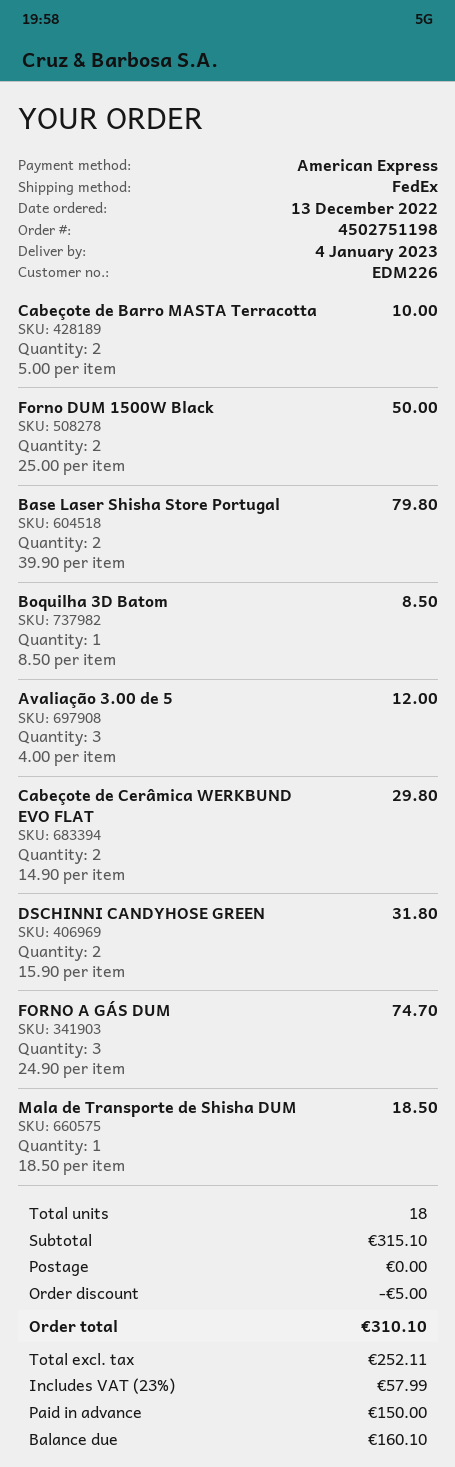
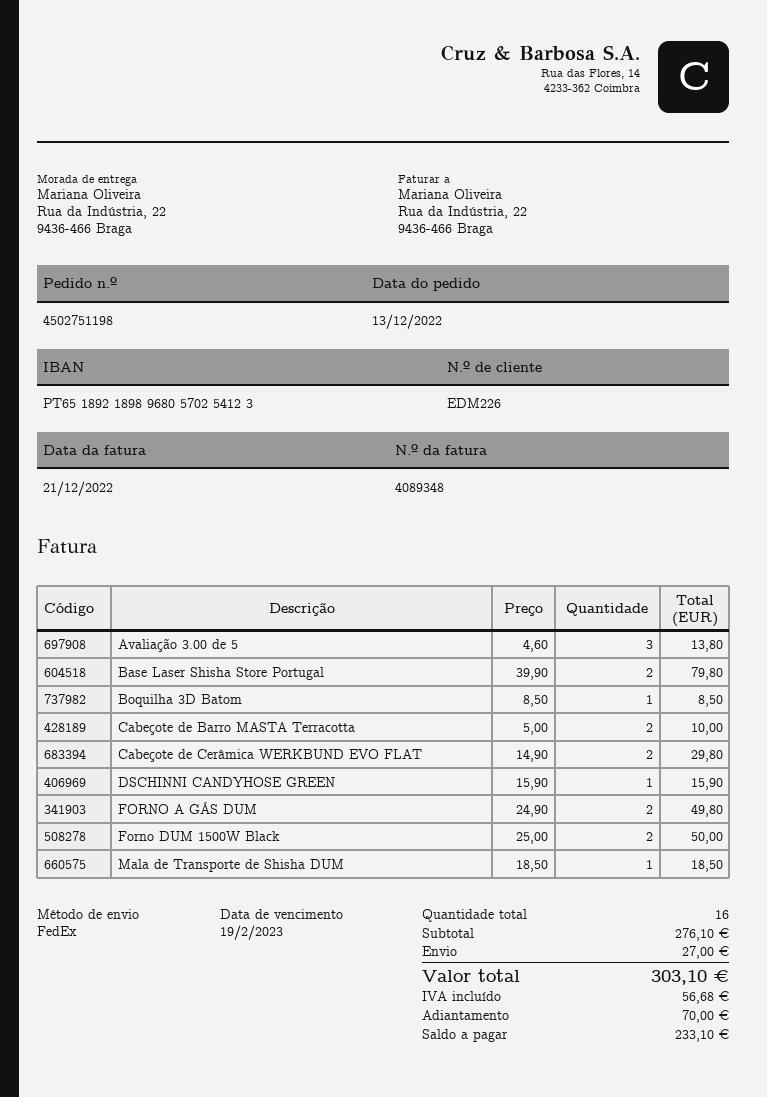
Avaliação 3.00 de 5: 3 x 4.00 = 12.00 -> 3 x 4.60 = 13.80
DSCHINNI CANDYHOSE GREEN: 2 x 15.90 = 31.80 -> 1 x 15.90 = 15.90
FORNO A GÁS DUM: 3 x 24.90 = 74.70 -> 2 x 24.90 = 49.80
total quantity: 18 -> 16
subtotal: 315.10 -> 276.10
discount: 5.00 -> none
shipping: 0.00 -> 27.00
tax: 57.99 -> 56.68
total: 310.10 -> 303.10
deposit: 150.00 -> 70.00
balance: 160.10 -> 233.10

